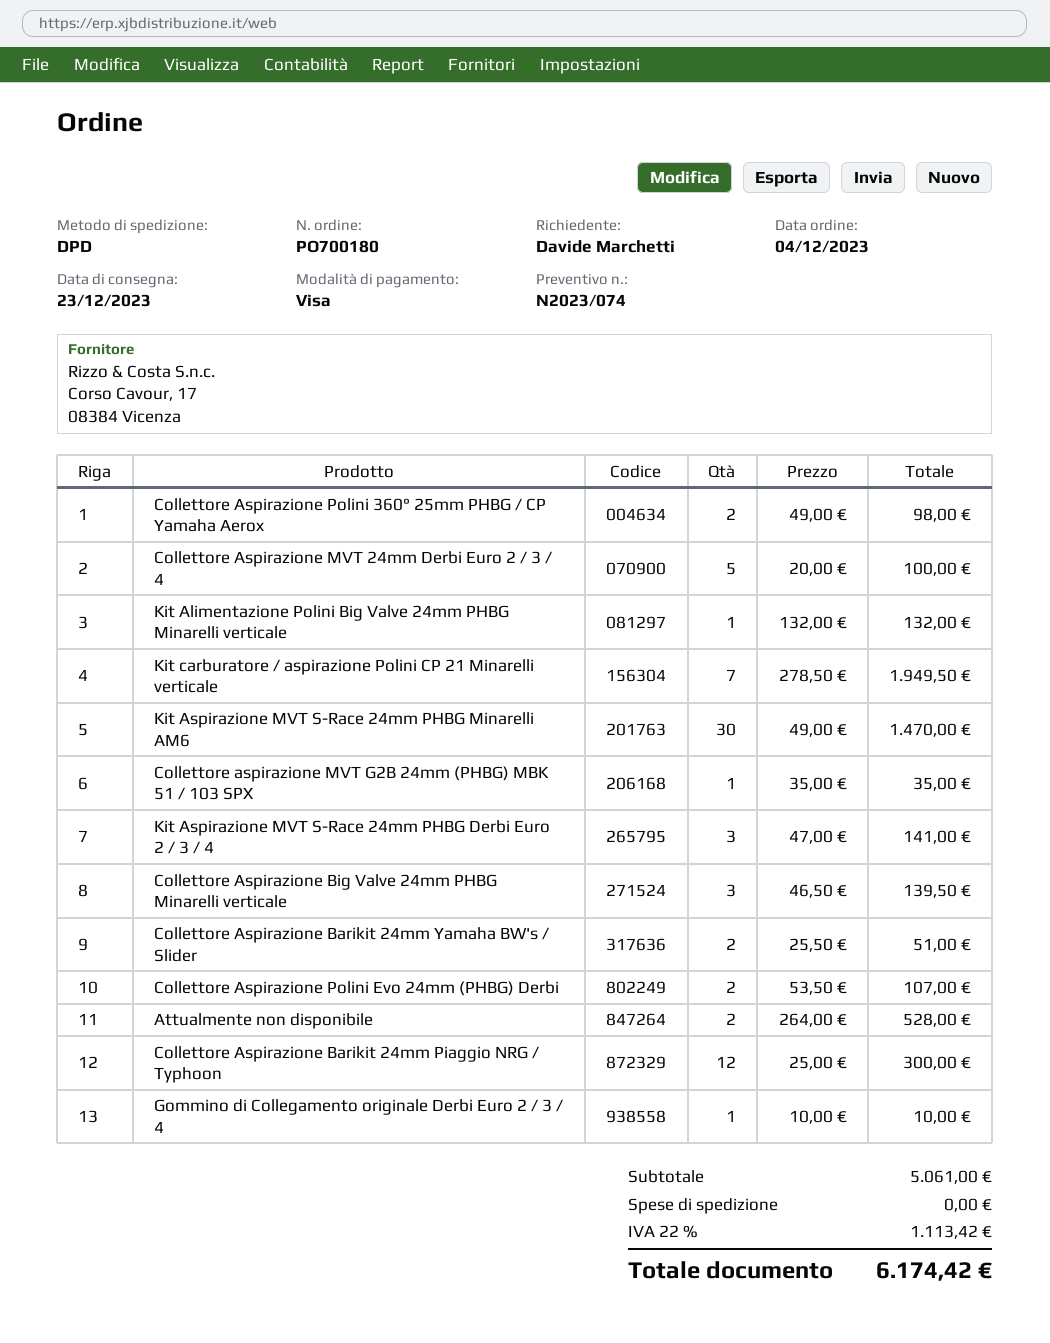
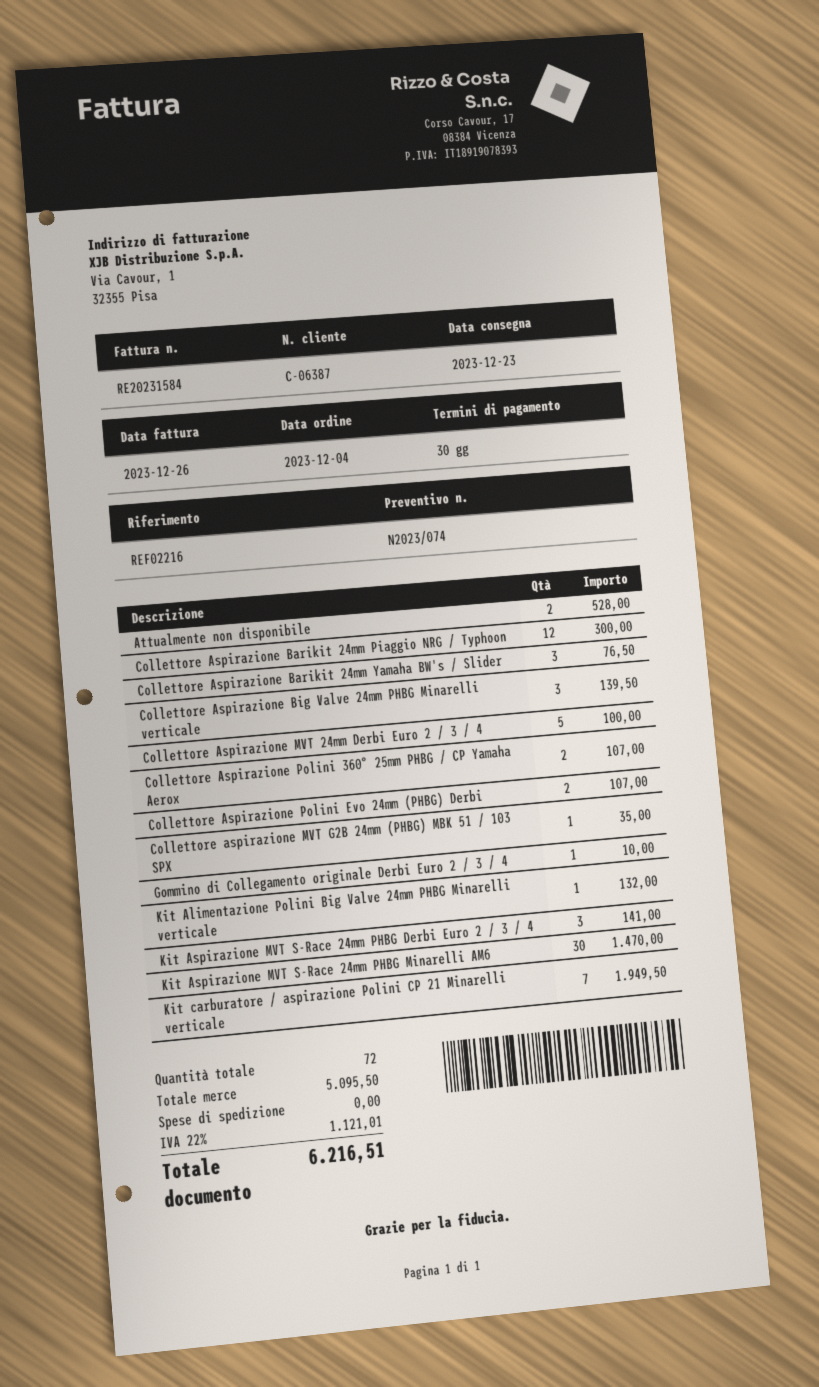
Collettore Aspirazione Polini 360° 25mm PHBG / CP Yamaha Aerox: 2 for 98.00 -> 2 for 107.00
Collettore Aspirazione Barikit 24mm Yamaha BW's / Slider: 2 for 51.00 -> 3 for 76.50
subtotal: 5061.00 -> 5095.50
tax: 22% = 1113.42 -> 22% = 1121.01
total: 6174.42 -> 6216.51

